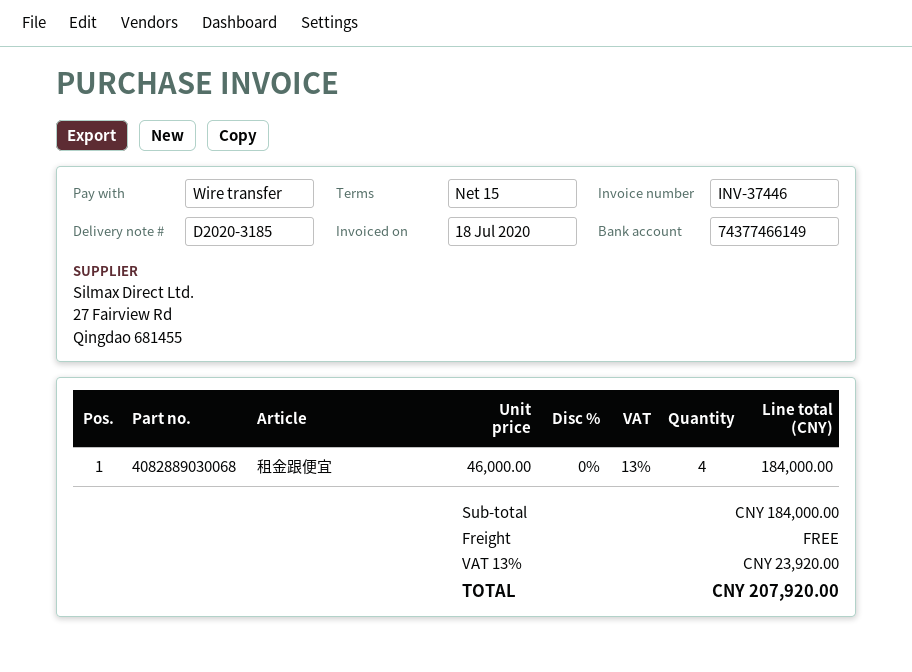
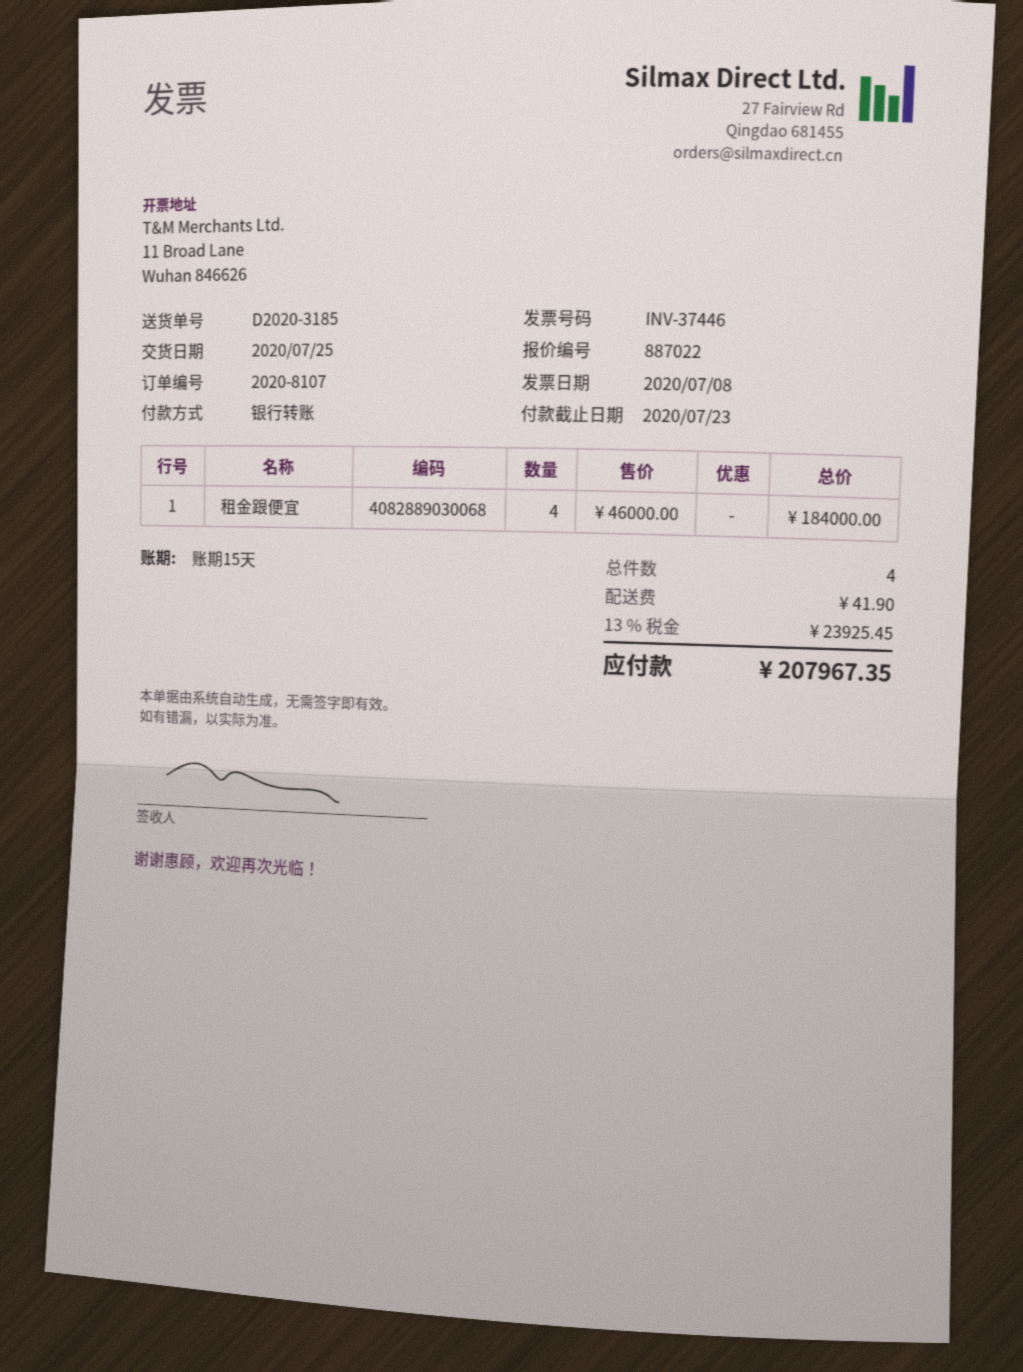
invoice date: 2020-07-18 -> 2020-07-08
shipping: 0.00 -> 41.90
tax: 13% = 23920.00 -> 13% = 23925.45
total: 207920.00 -> 207967.35

